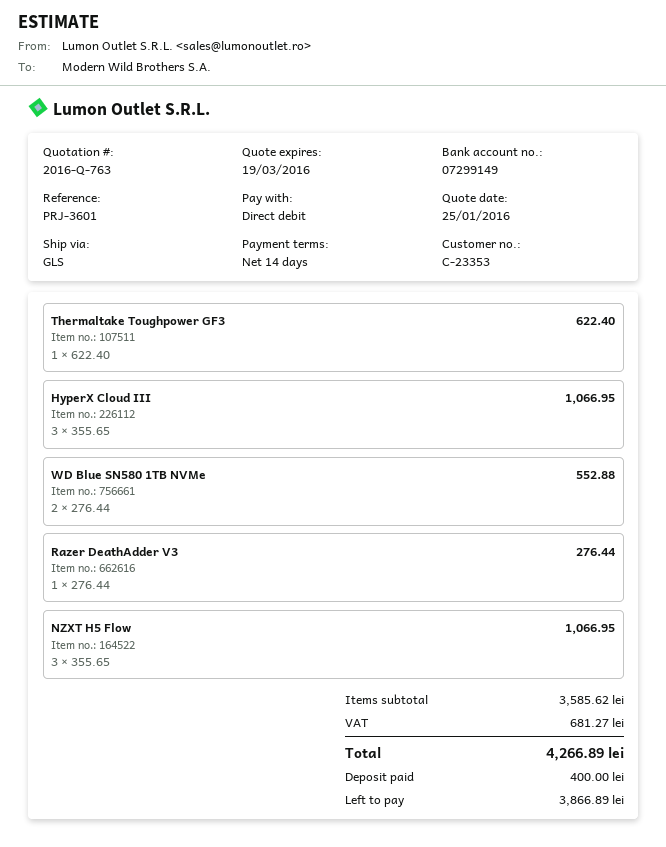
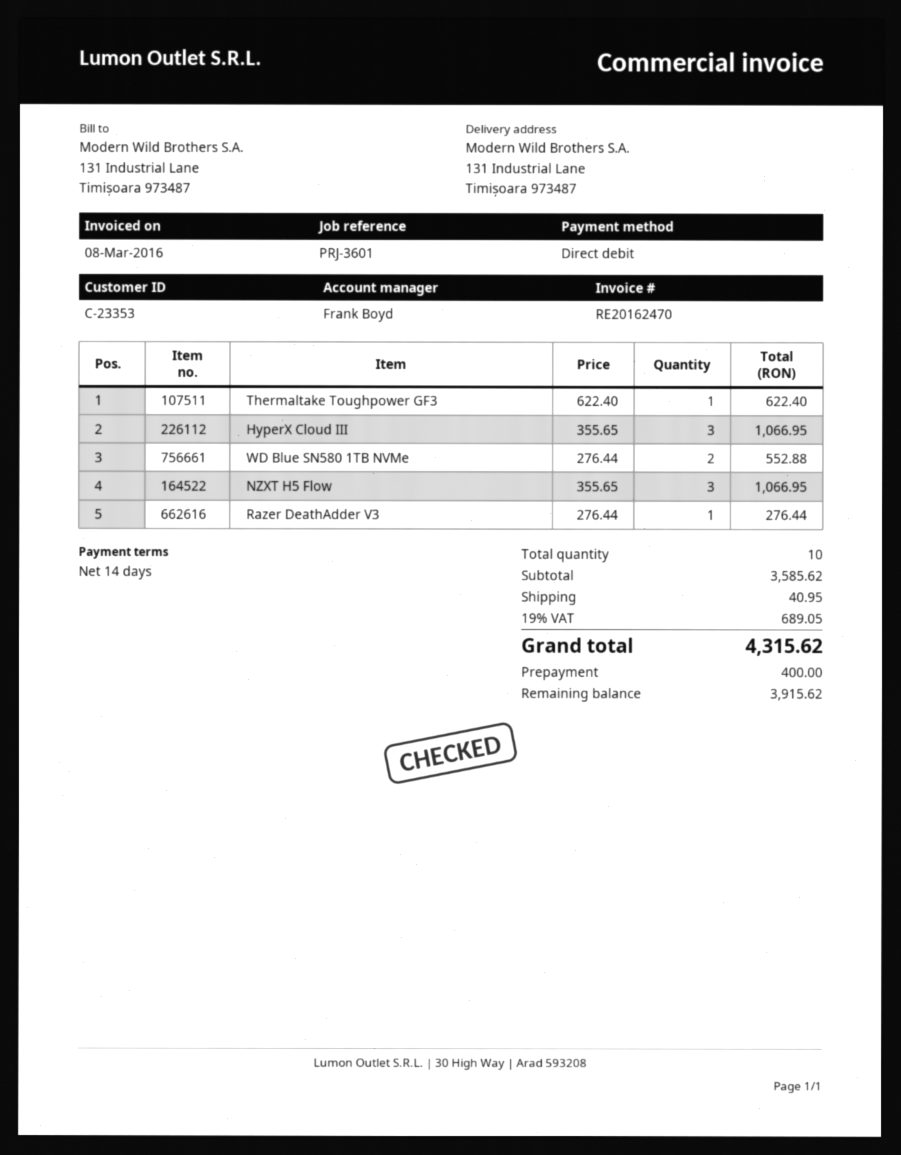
shipping: none -> 40.95
tax: 681.27 -> 689.05
total: 4266.89 -> 4315.62
balance: 3866.89 -> 3915.62

